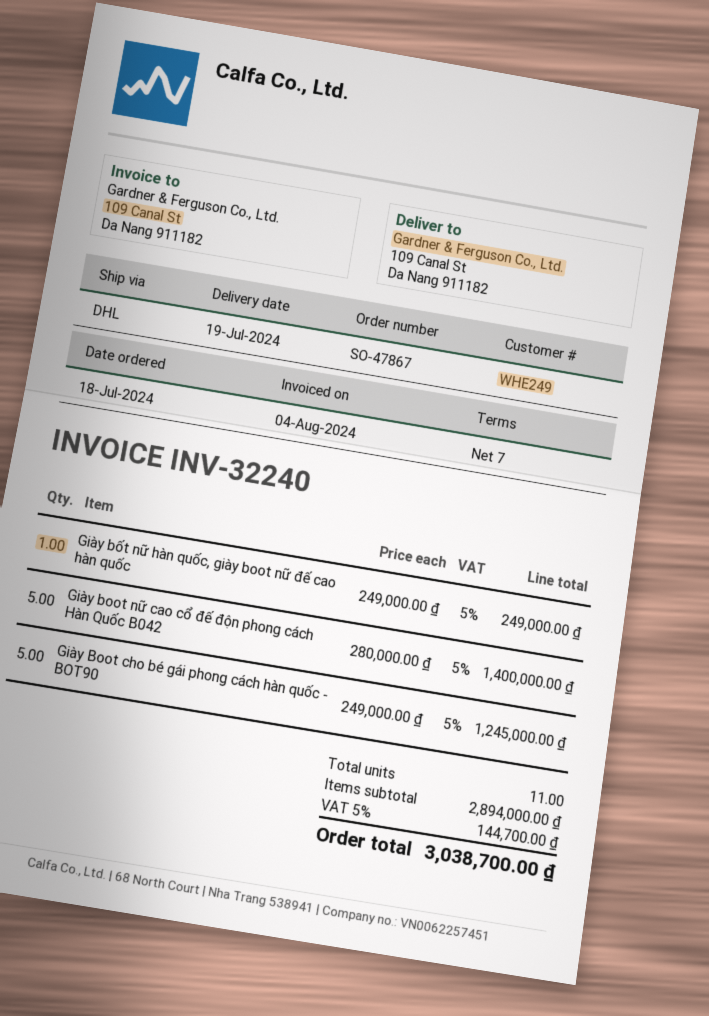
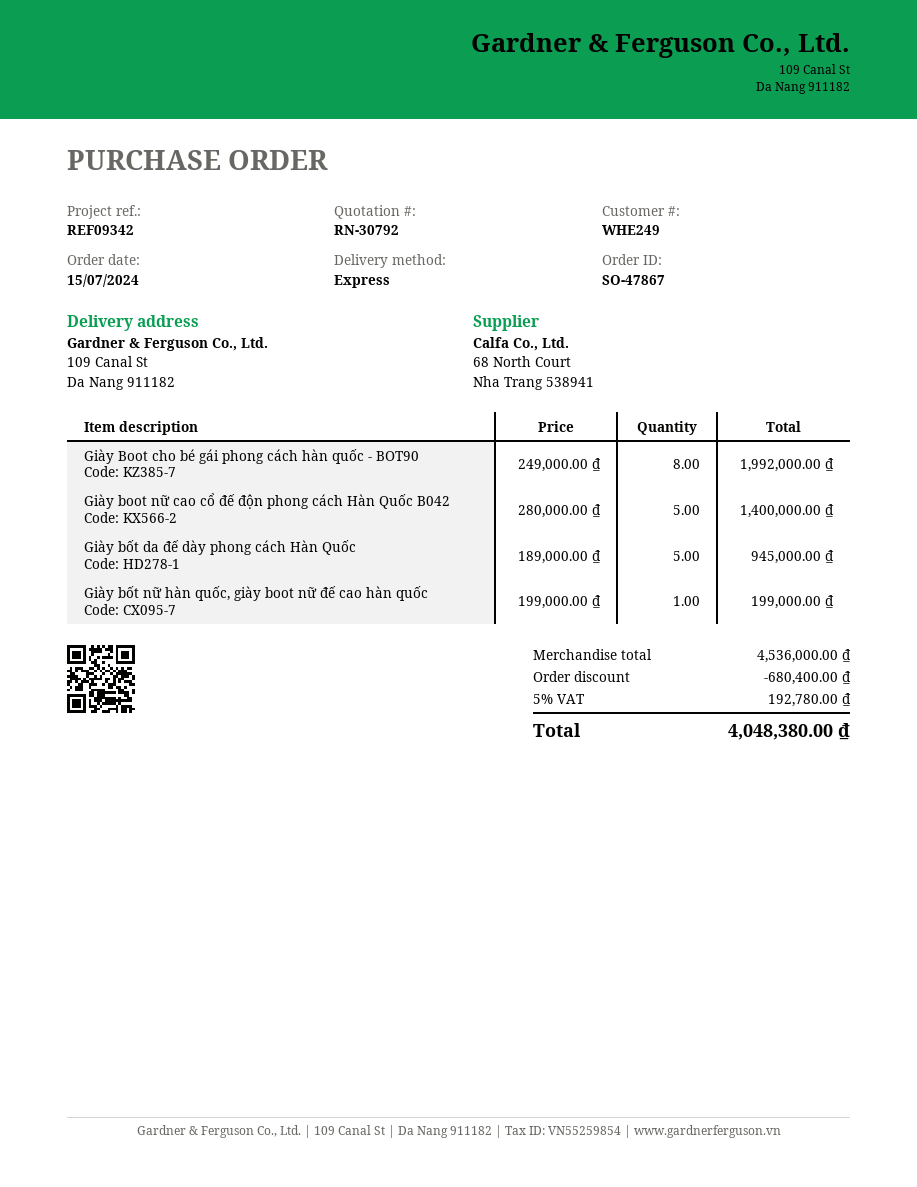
order date: 2024-07-18 -> 2024-07-15
shipping method: DHL -> express
Giày bốt nữ hàn quốc, giày boot nữ đế cao hàn quốc: 1 x 249000.00 = 249000.00 -> 1 x 199000.00 = 199000.00
Giày Boot cho bé gái phong cách hàn quốc - BOT90: 5 x 249000.00 = 1245000.00 -> 8 x 249000.00 = 1992000.00
Giày bốt da đế dày phong cách Hàn Quốc: none -> 5 x 189000.00 = 945000.00
subtotal: 2894000.00 -> 4536000.00
discount: none -> 680400.00
tax: 5% = 144700.00 -> 5% = 192780.00
total: 3038700.00 -> 4048380.00

